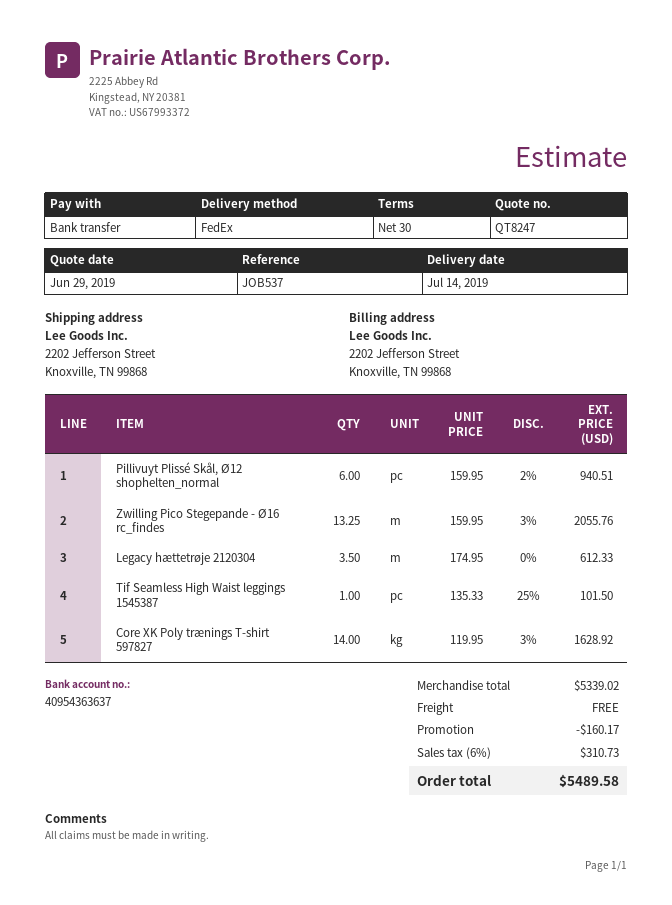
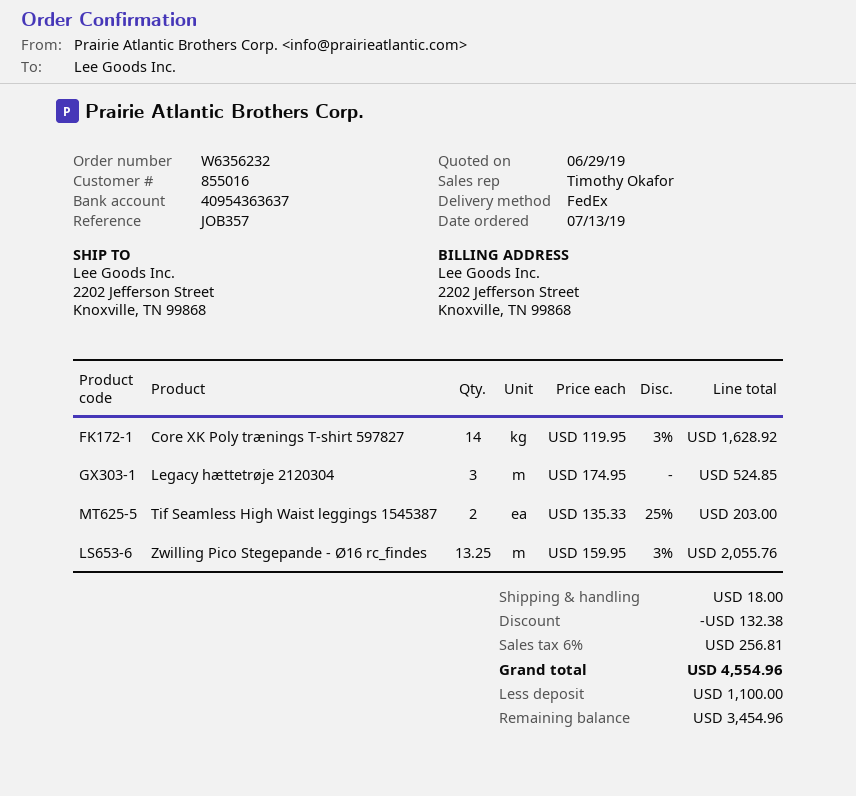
reference: JOB537 -> JOB357
Pillivuyt Plissé Skål, Ø12 shophelten_normal: 6 x 159.95 - 2% = 940.51 -> none
Legacy hættetrøje 2120304: 3.5 x 174.95 = 612.33 -> 3 x 174.95 = 524.85
Tif Seamless High Waist leggings 1545387: 1 x 135.33 - 25% = 101.50 -> 2 x 135.33 - 25% = 203.00
discount: 160.17 -> 132.38
shipping: 0.00 -> 18.00
tax: 6% = 310.73 -> 6% = 256.81
total: 5489.58 -> 4554.96

